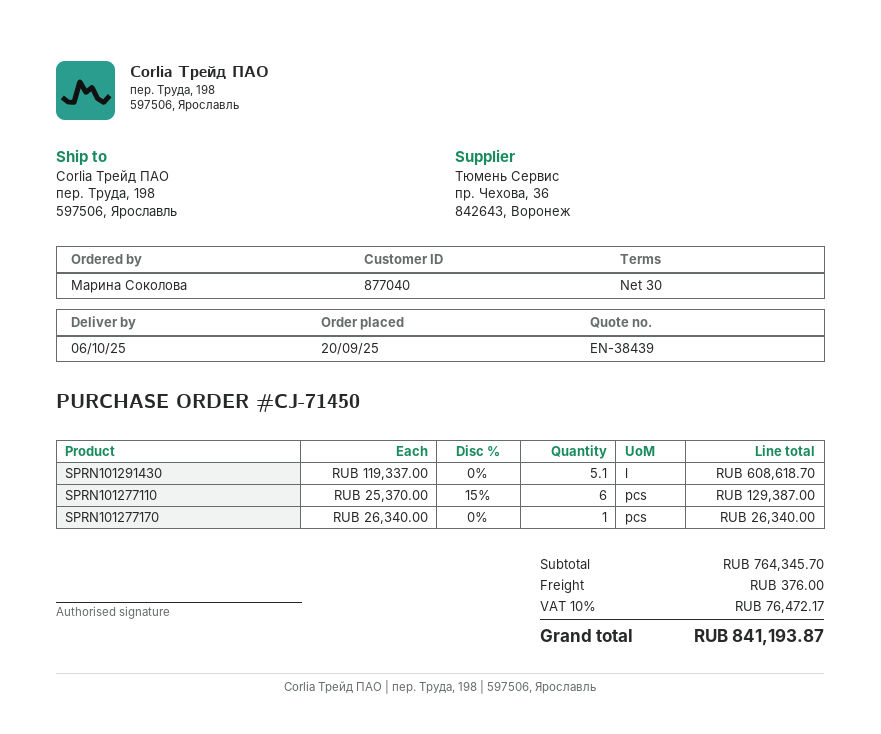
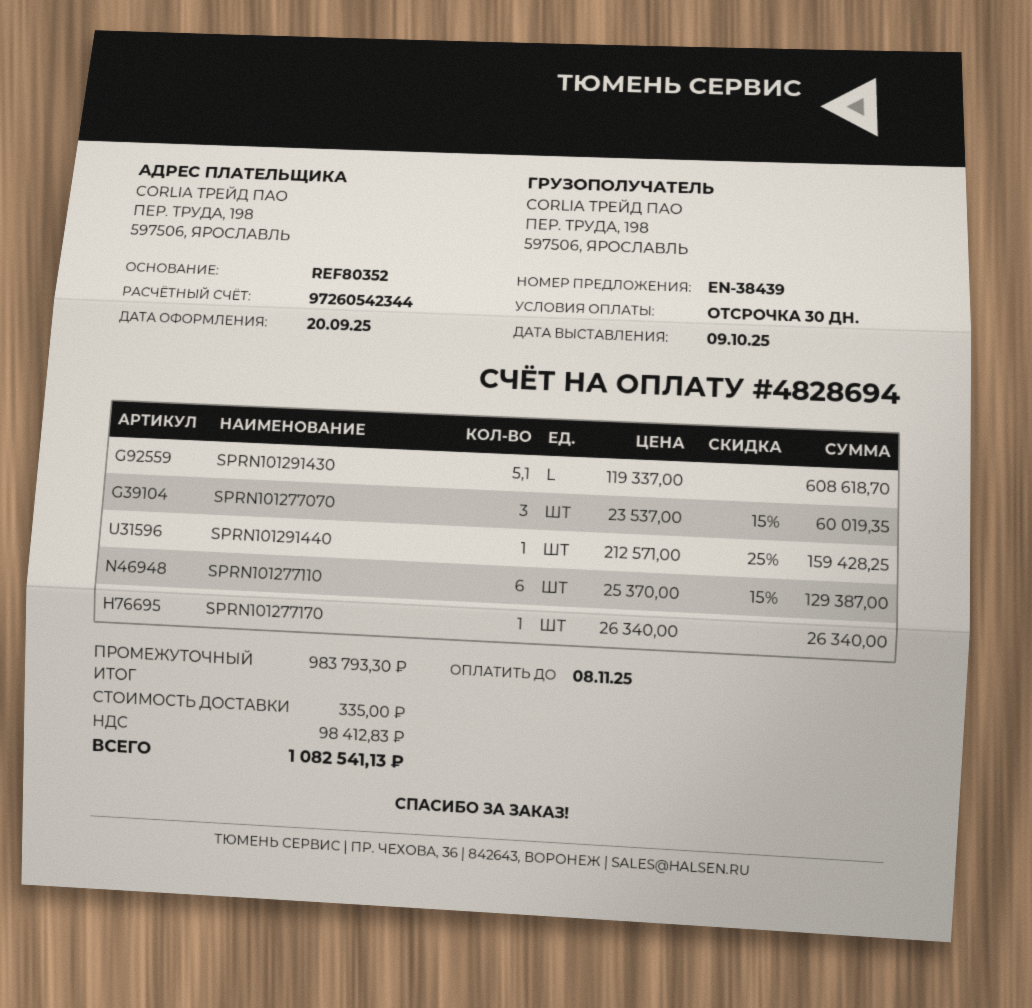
SPRN101277070: none -> 3 x 23537.00 - 15% = 60019.35
SPRN101291440: none -> 1 x 212571.00 - 25% = 159428.25
subtotal: 764345.70 -> 983793.30
shipping: 376.00 -> 335.00
tax: 76472.17 -> 98412.83
total: 841193.87 -> 1082541.13

